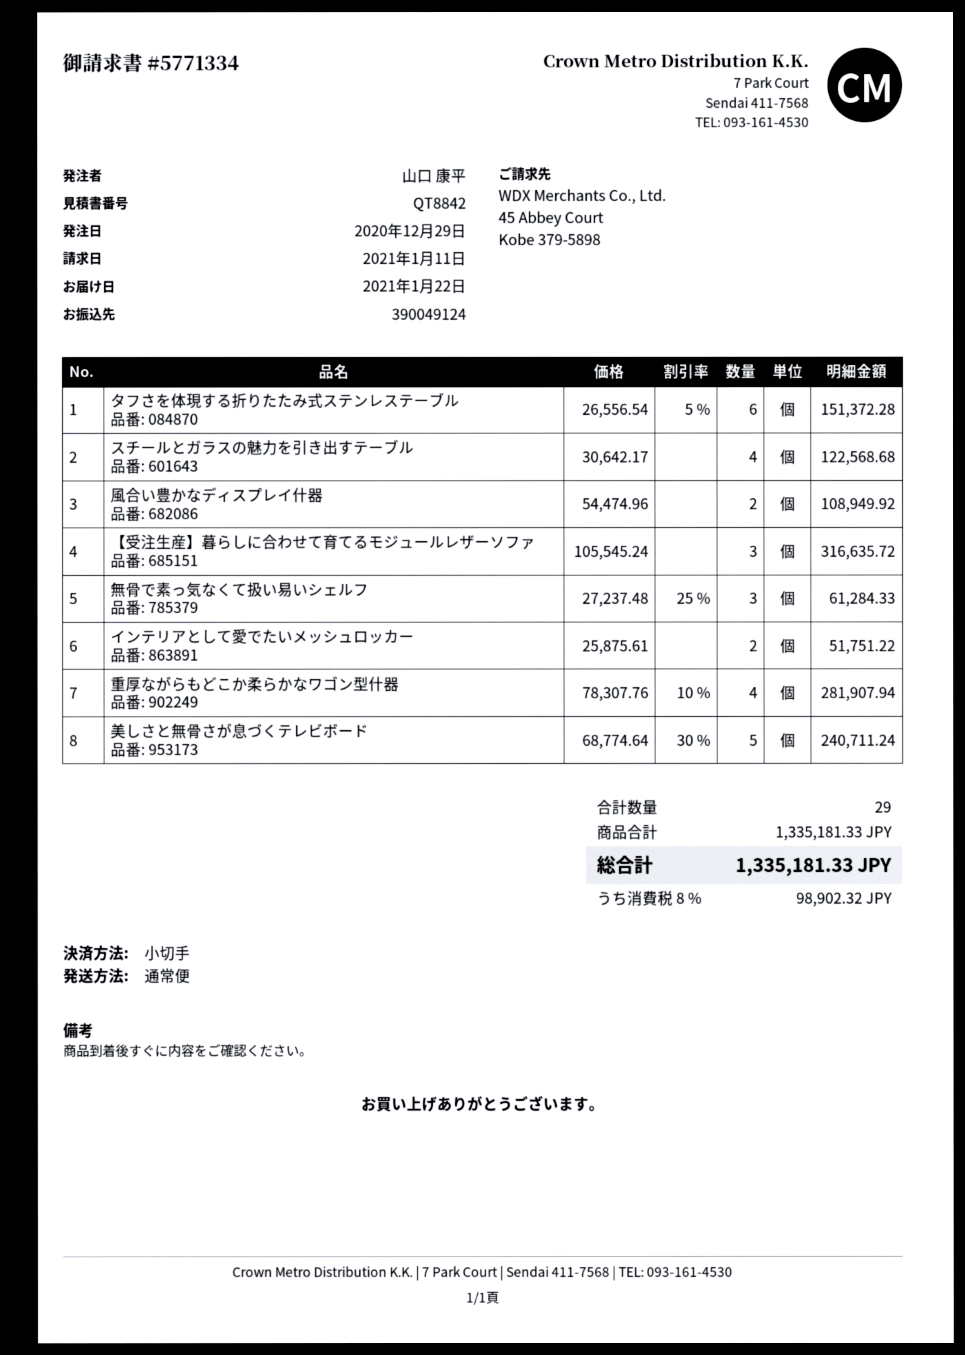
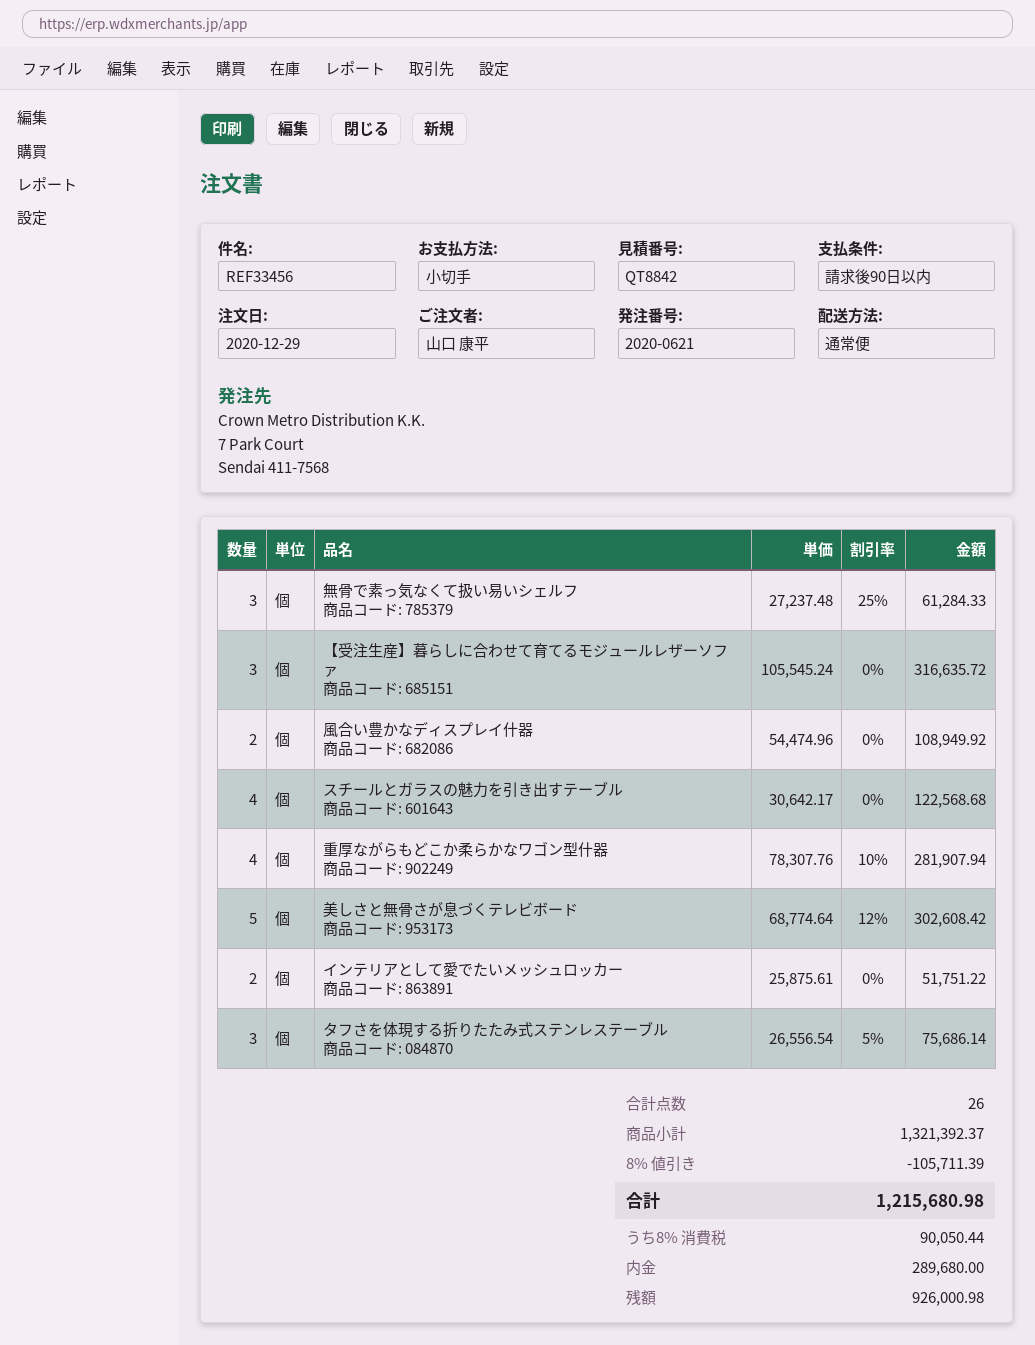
タフさを体現する折りたたみ式ステンレステーブル: 6 x 26556.54 - 5% = 151372.28 -> 3 x 26556.54 - 5% = 75686.14
美しさと無骨さが息づくテレビボード: 5 x 68774.64 - 30% = 240711.24 -> 5 x 68774.64 - 12% = 302608.42
total quantity: 29 -> 26
subtotal: 1335181.33 -> 1321392.37
discount: none -> 8% = 105711.39
tax: 8% = 98902.32 -> 8% = 90050.44
total: 1335181.33 -> 1215680.98

